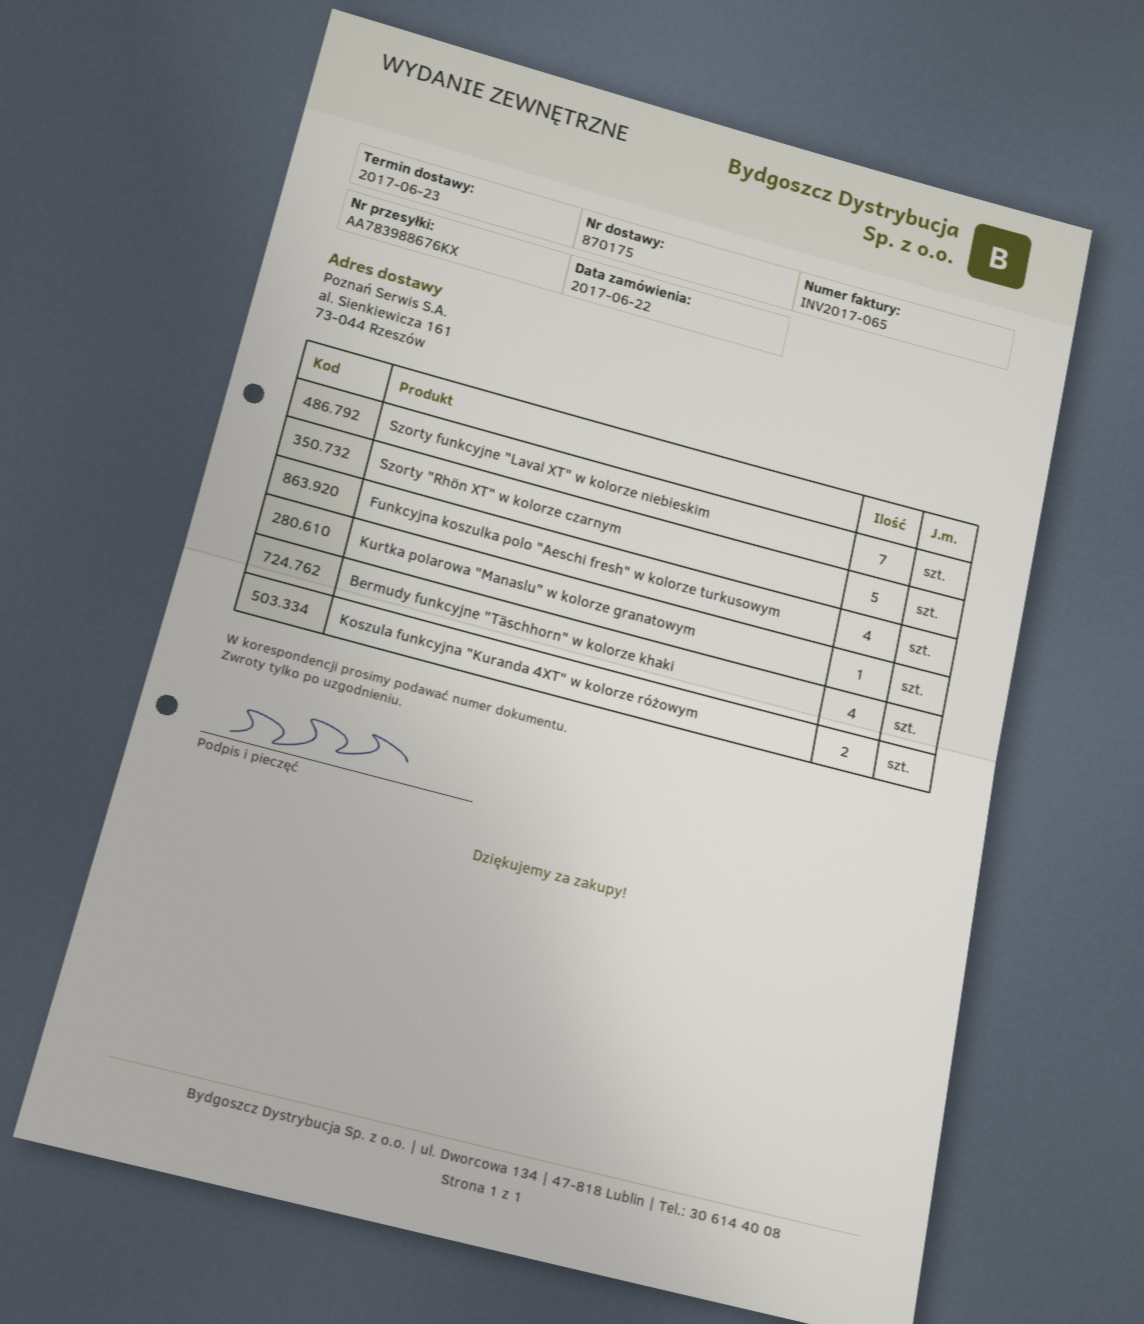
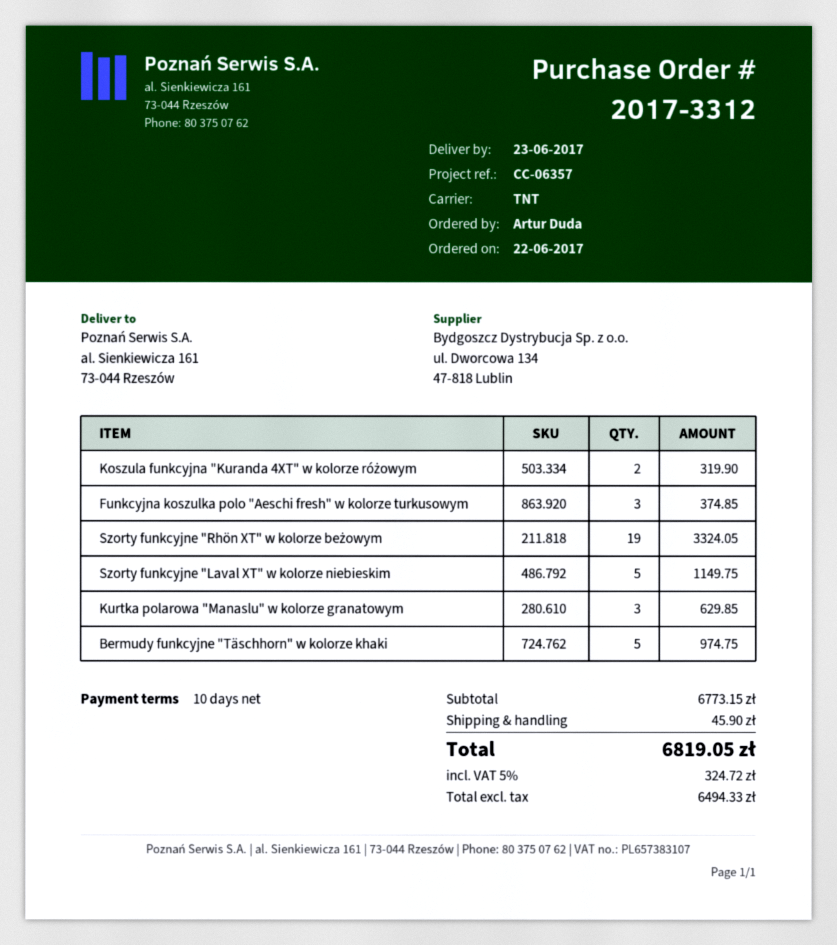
Szorty funkcyjne "Laval XT" w kolorze niebieskim: 7 -> 5
Szorty "Rhön XT" w kolorze czarnym: 5 -> none
Funkcyjna koszulka polo "Aeschi fresh" w kolorze turkusowym: 4 -> 3
Kurtka polarowa "Manaslu" w kolorze granatowym: 1 -> 3
Bermudy funkcyjne "Täschhorn" w kolorze khaki: 4 -> 5
Szorty funkcyjne "Rhön XT" w kolorze beżowym: none -> 19

